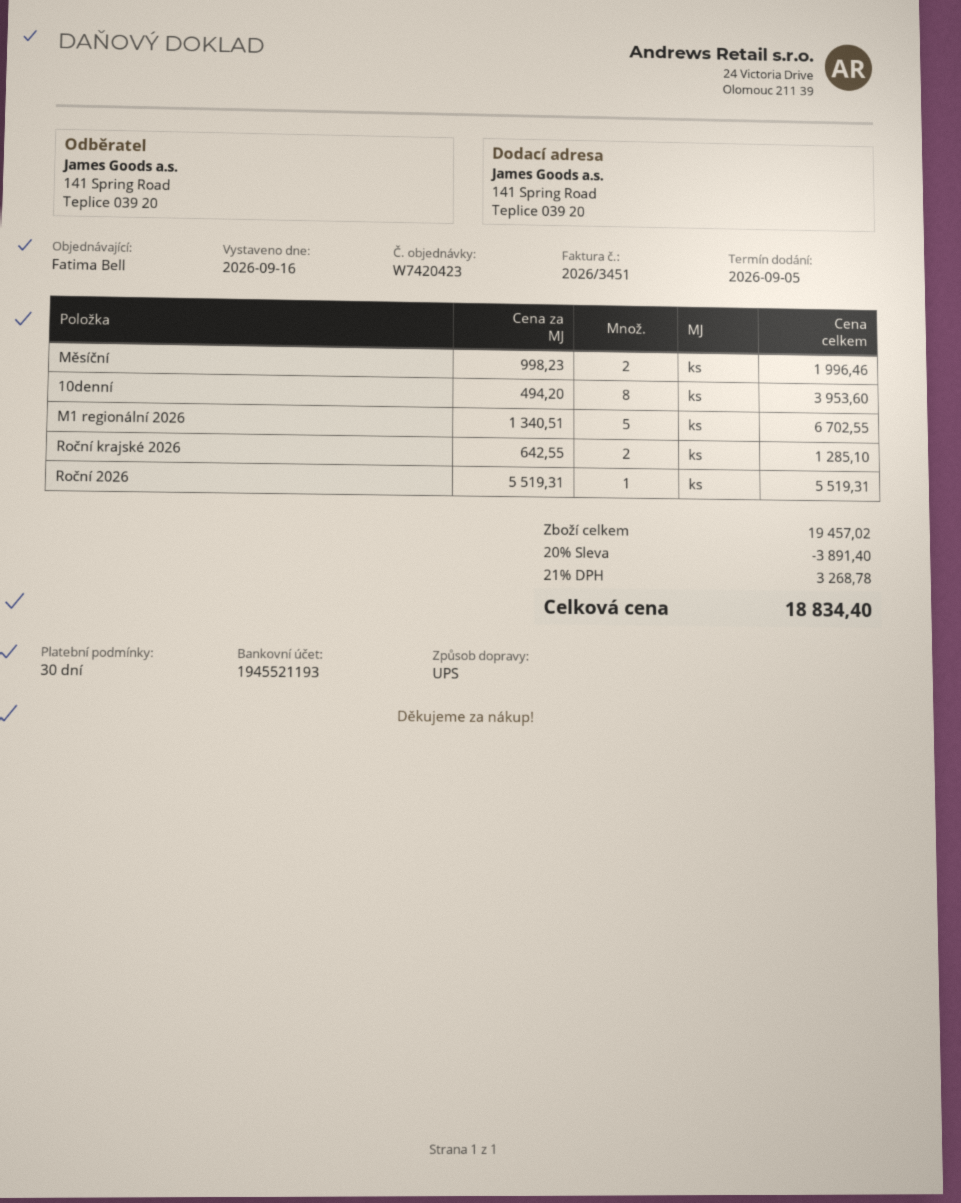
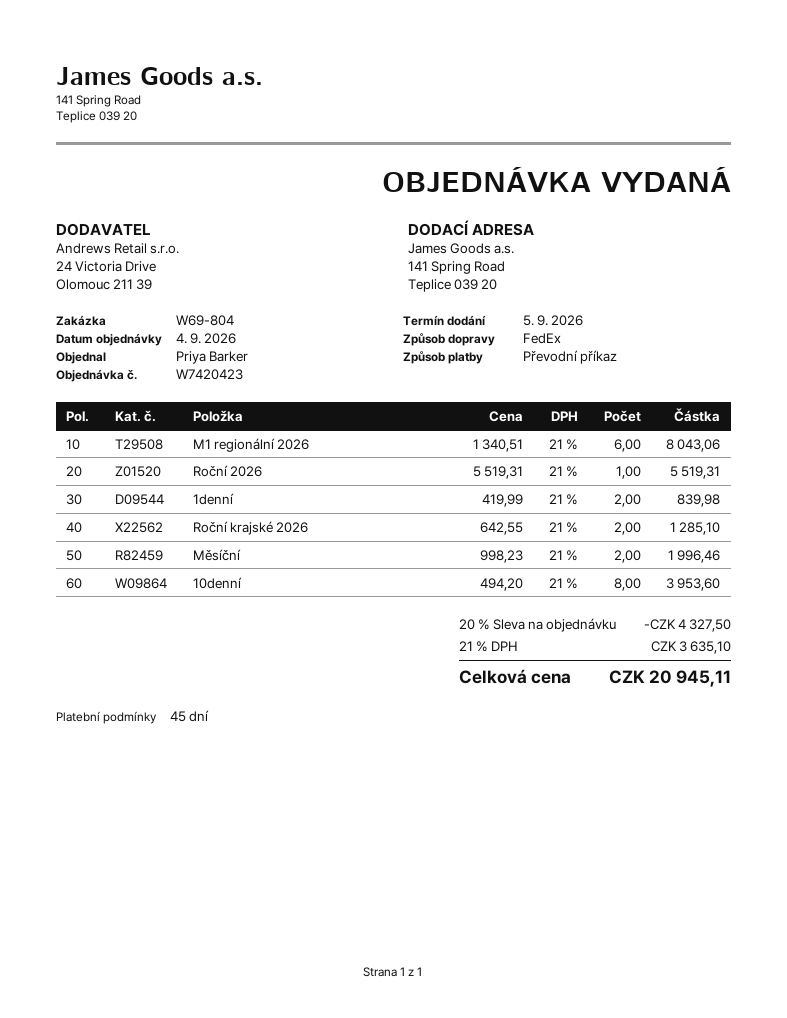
payment terms: 30 days -> 45 days
ordered by: Fatima Bell -> Priya Barker
shipping method: UPS -> FedEx
M1 regionální 2026: 5 x 1340.51 = 6702.55 -> 6 x 1340.51 = 8043.06
1denní: none -> 2 x 419.99 = 839.98
discount: 20% = 3891.40 -> 20% = 4327.50
tax: 21% = 3268.78 -> 21% = 3635.10
total: 18834.40 -> 20945.11

